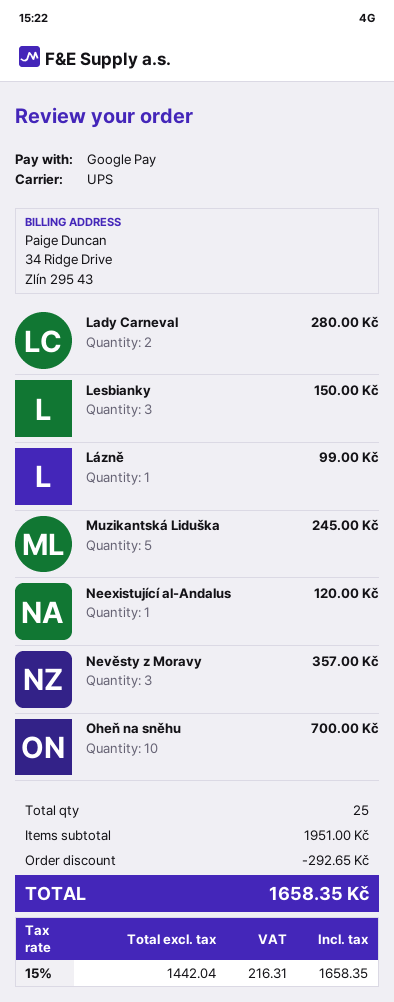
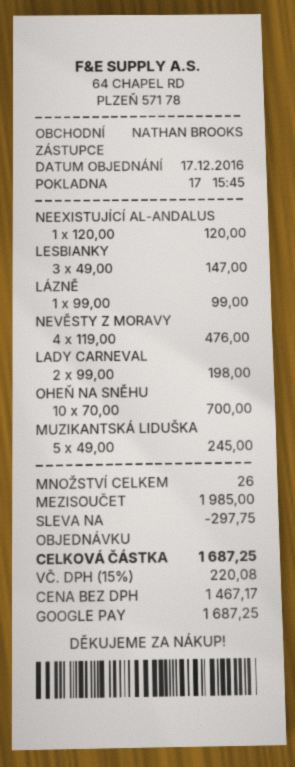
Lady Carneval: 2 for 280.00 -> 2 for 198.00
Lesbianky: 3 for 150.00 -> 3 for 147.00
Nevěsty z Moravy: 3 for 357.00 -> 4 for 476.00
total quantity: 25 -> 26
subtotal: 1951.00 -> 1985.00
discount: 292.65 -> 297.75
net: 1442.04 -> 1467.17
tax: 15% = 216.31 -> 15% = 220.08
total: 1658.35 -> 1687.25

